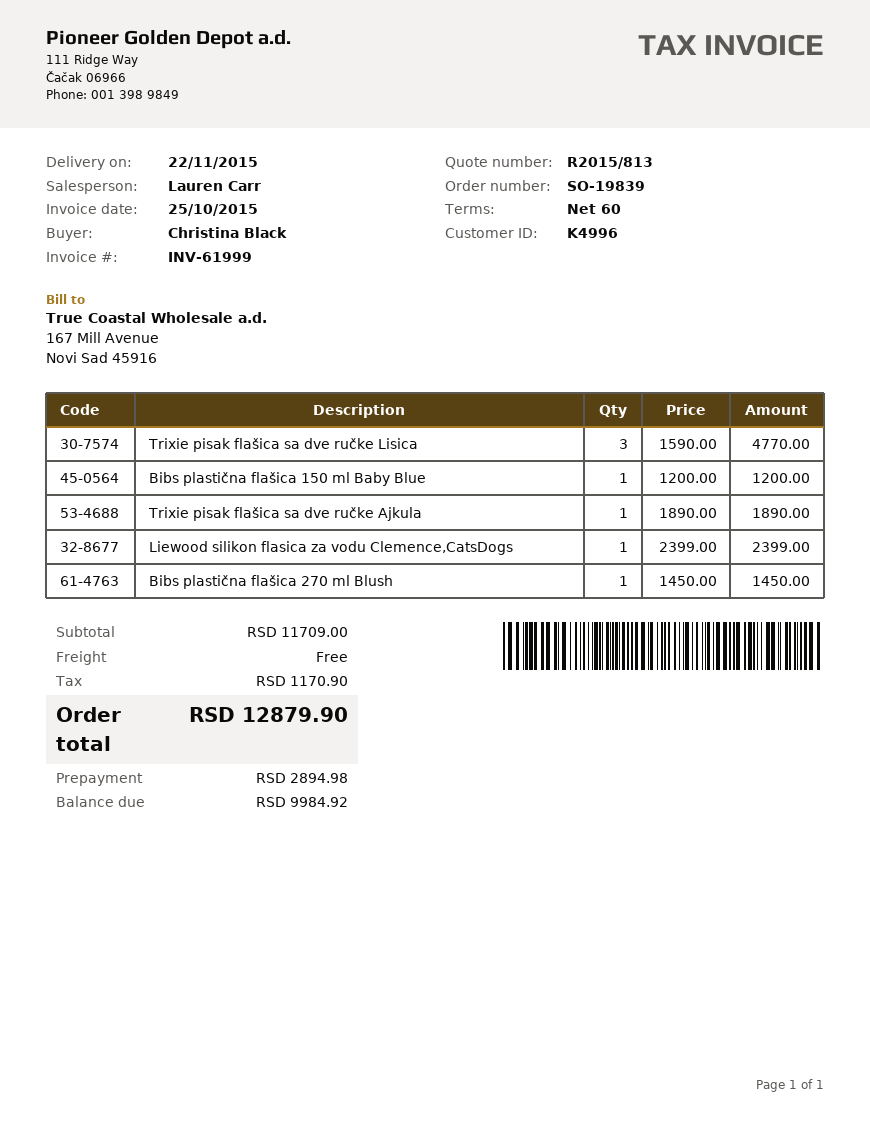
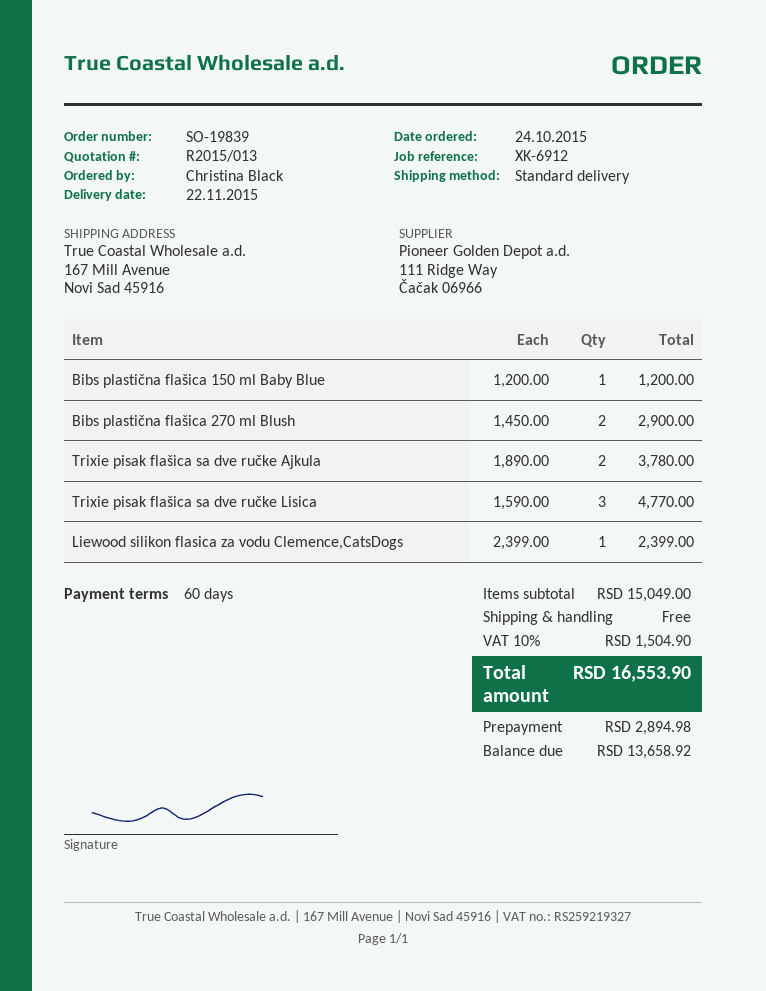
quote number: R2015/813 -> R2015/013
Trixie pisak flašica sa dve ručke Ajkula: 1 x 1890.00 = 1890.00 -> 2 x 1890.00 = 3780.00
Bibs plastična flašica 270 ml Blush: 1 x 1450.00 = 1450.00 -> 2 x 1450.00 = 2900.00
subtotal: 11709.00 -> 15049.00
tax: 1170.90 -> 1504.90
total: 12879.90 -> 16553.90
balance: 9984.92 -> 13658.92

